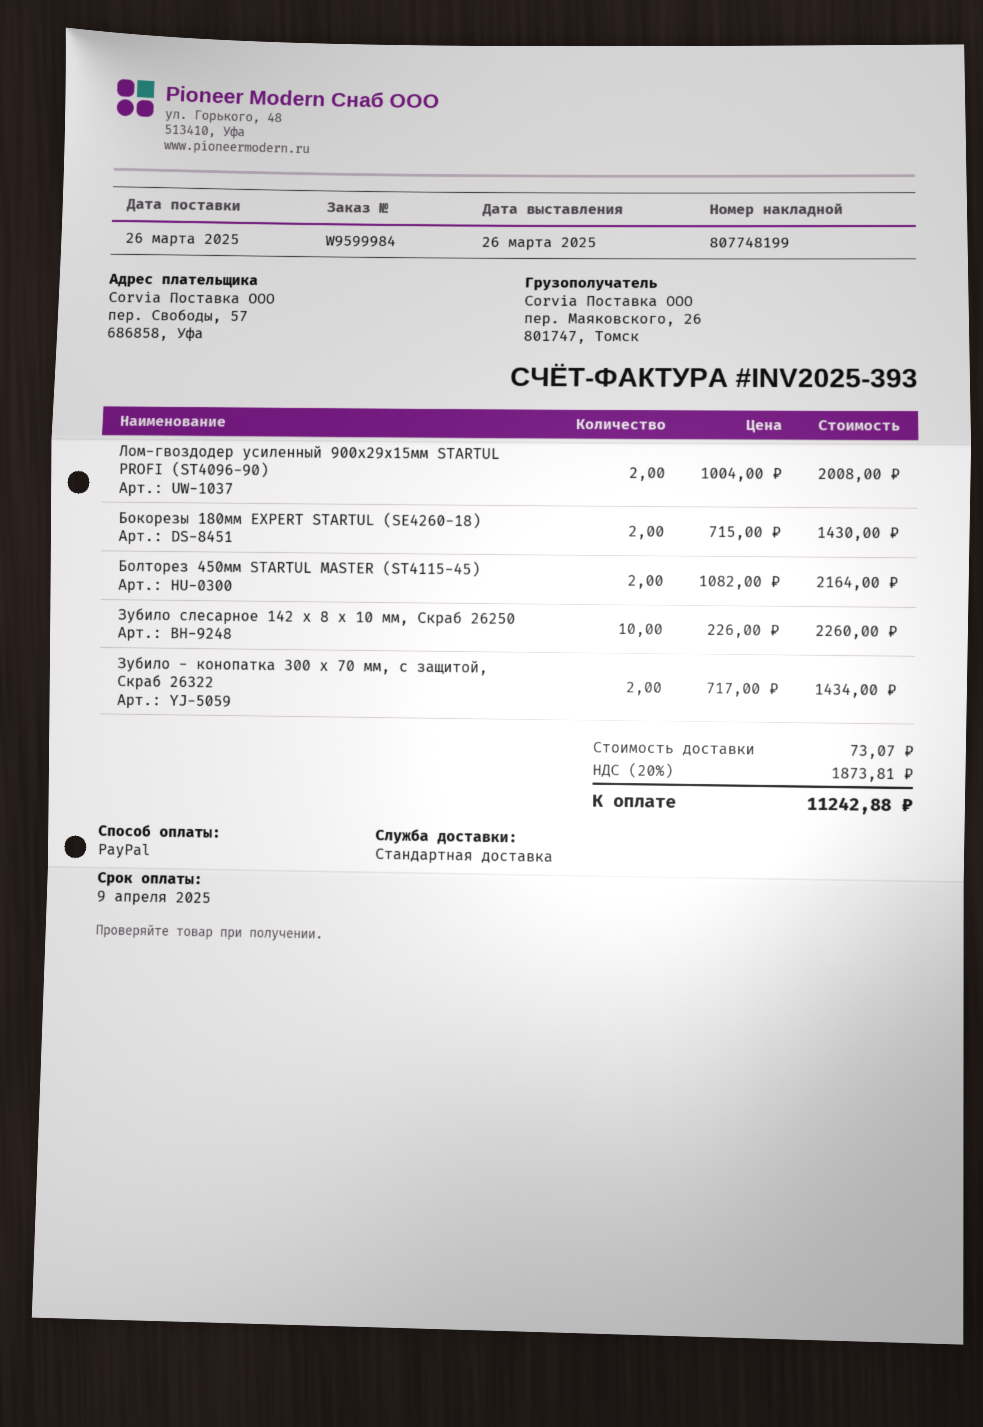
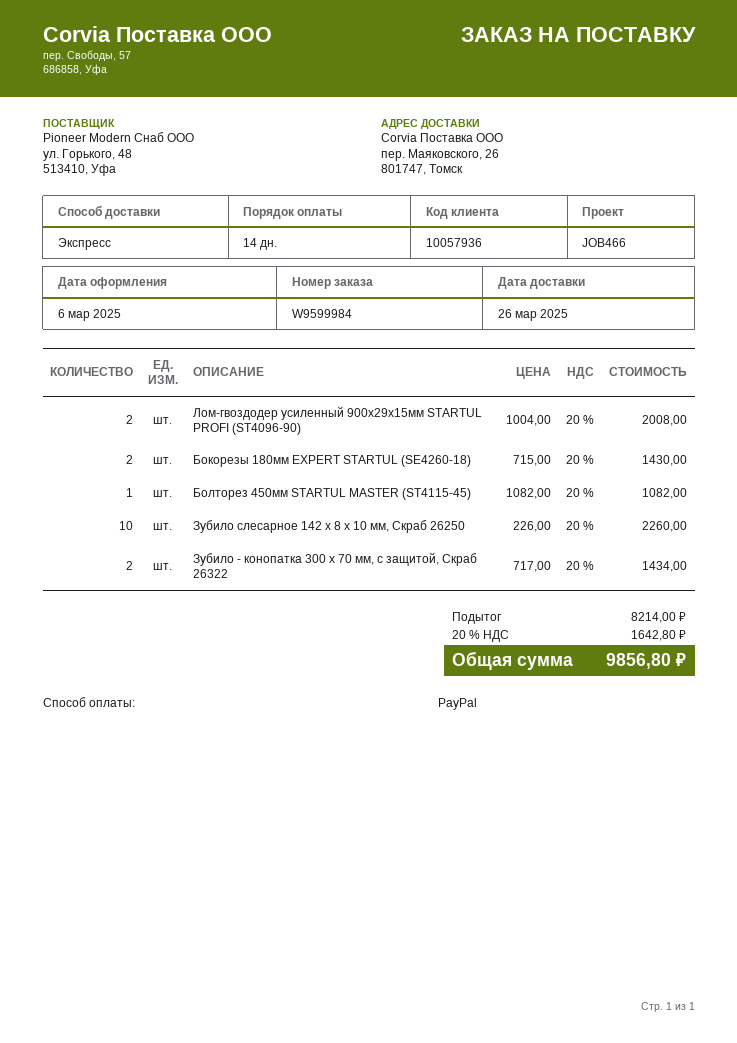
shipping method: standard -> express
Болторез 450мм STARTUL MASTER (ST4115-45): 2 x 1082.00 = 2164.00 -> 1 x 1082.00 = 1082.00
shipping: 73.07 -> none
tax: 20% = 1873.81 -> 20% = 1642.80
total: 11242.88 -> 9856.80

